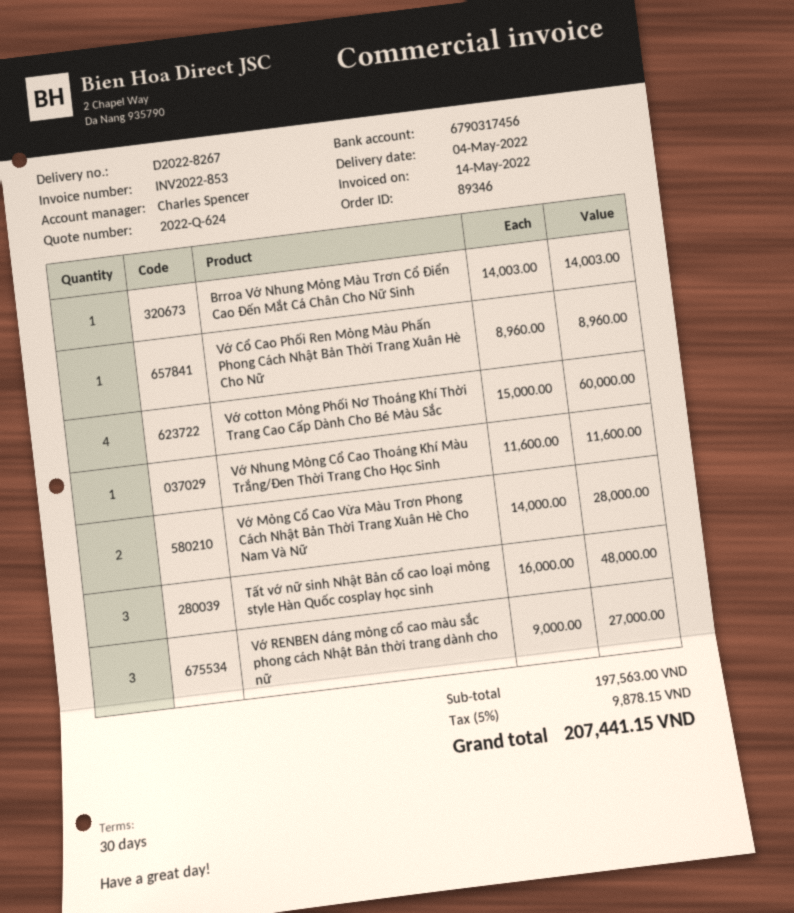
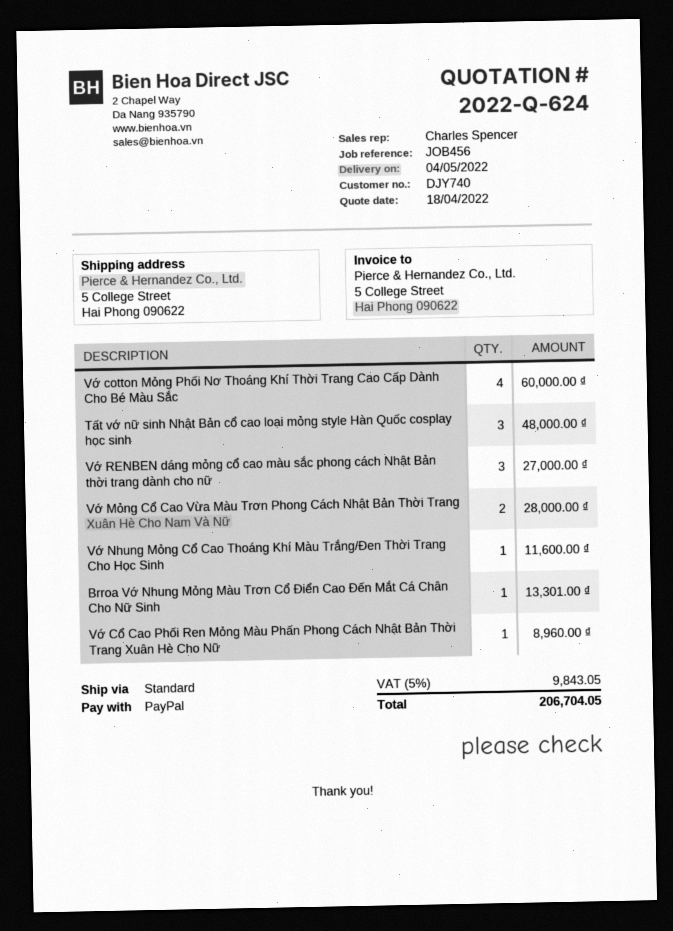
Brroa Vớ Nhung Mỏng Màu Trơn Cổ Điển Cao Đến Mắt Cá Chân Cho Nữ Sinh: 1 for 14003.00 -> 1 for 13301.00
tax: 5% = 9878.15 -> 5% = 9843.05
total: 207441.15 -> 206704.05

